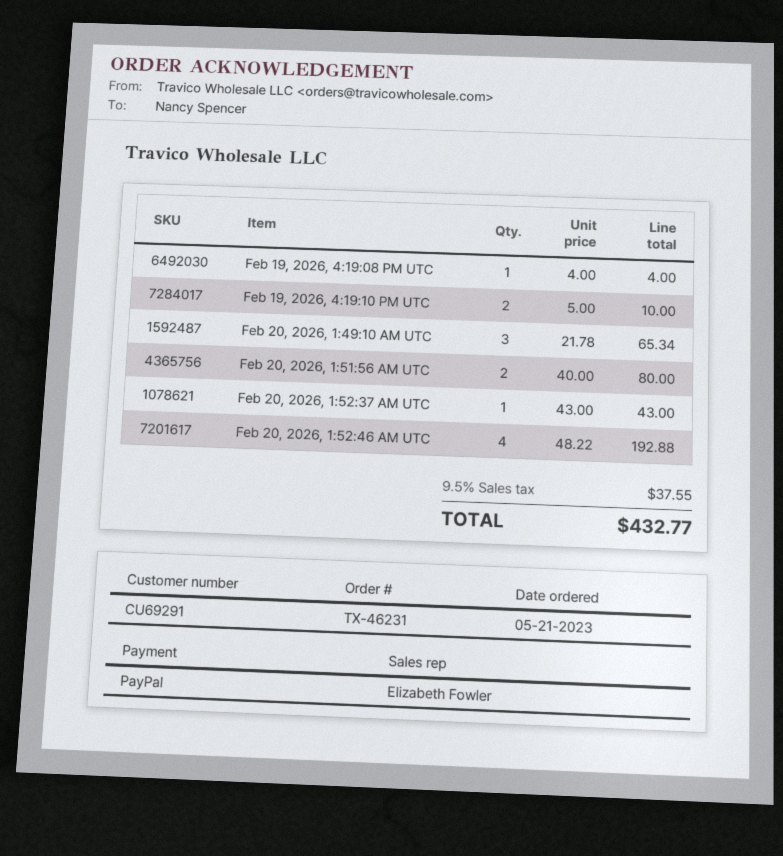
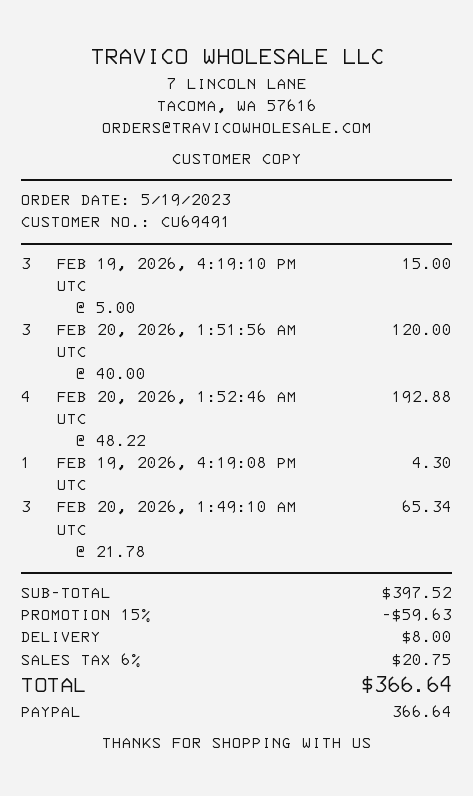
order date: 2023-05-21 -> 2023-05-19
customer number: CU69291 -> CU69491
Feb 19, 2026, 4:19:08 PM UTC: 1 x 4.00 = 4.00 -> 1 x 4.30 = 4.30
Feb 19, 2026, 4:19:10 PM UTC: 2 x 5.00 = 10.00 -> 3 x 5.00 = 15.00
Feb 20, 2026, 1:51:56 AM UTC: 2 x 40.00 = 80.00 -> 3 x 40.00 = 120.00
Feb 20, 2026, 1:52:37 AM UTC: 1 x 43.00 = 43.00 -> none
discount: none -> 15% = 59.63
shipping: none -> 8.00
tax: 9.5% = 37.55 -> 6% = 20.75
total: 432.77 -> 366.64

